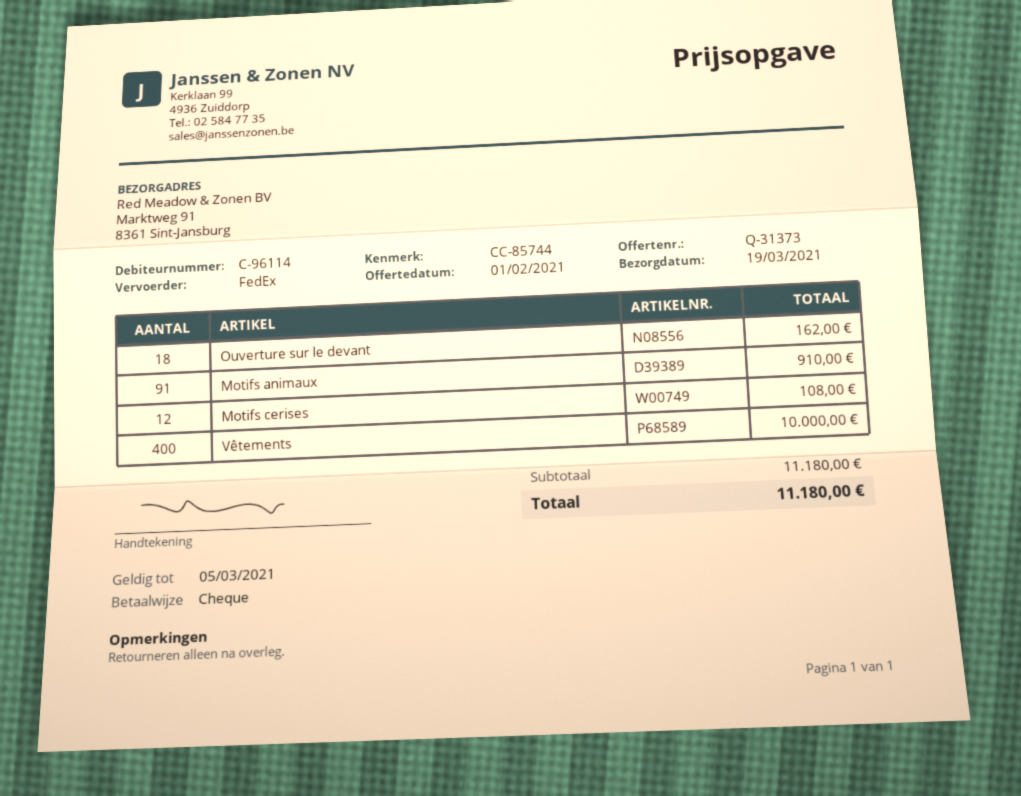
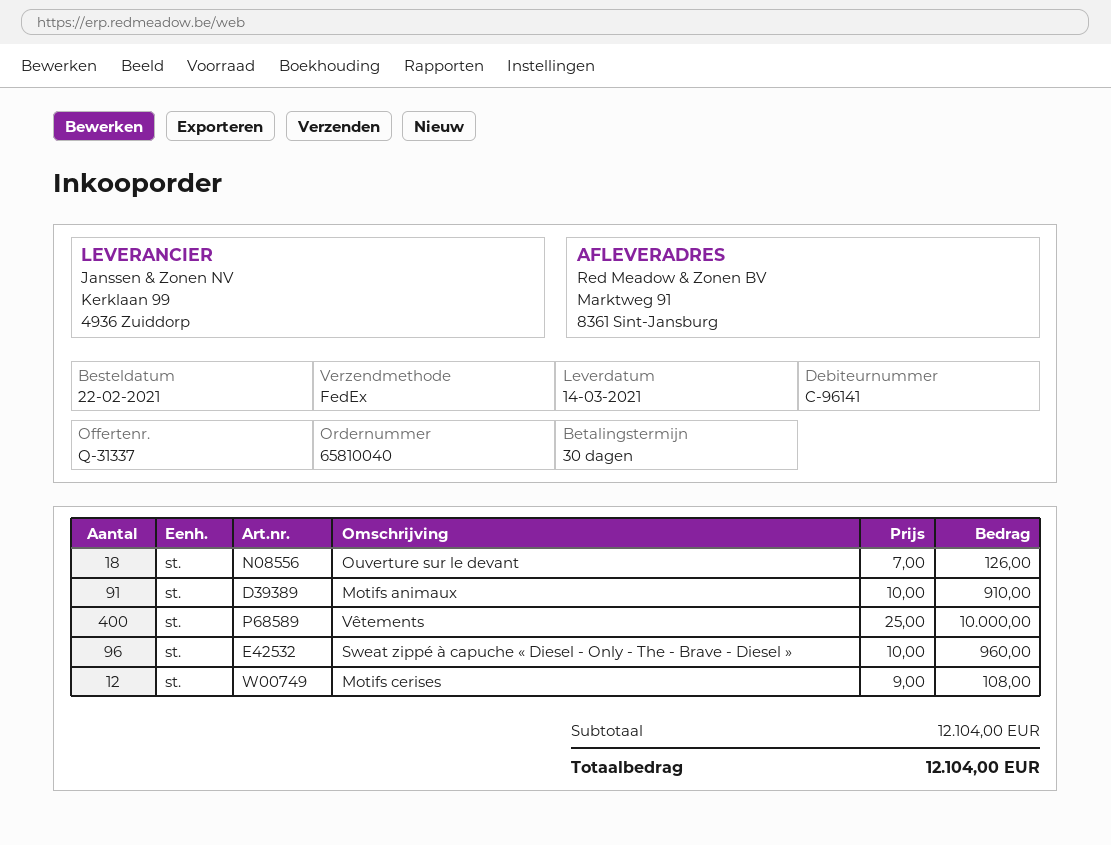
quote number: Q-31373 -> Q-31337
delivery date: 2021-03-19 -> 2021-03-14
customer number: C-96114 -> C-96141
Ouverture sur le devant: 18 for 162.00 -> 18 for 126.00
Sweat zippé à capuche « Diesel - Only - The - Brave - Diesel »: none -> 96 for 960.00
subtotal: 11180.00 -> 12104.00
total: 11180.00 -> 12104.00

